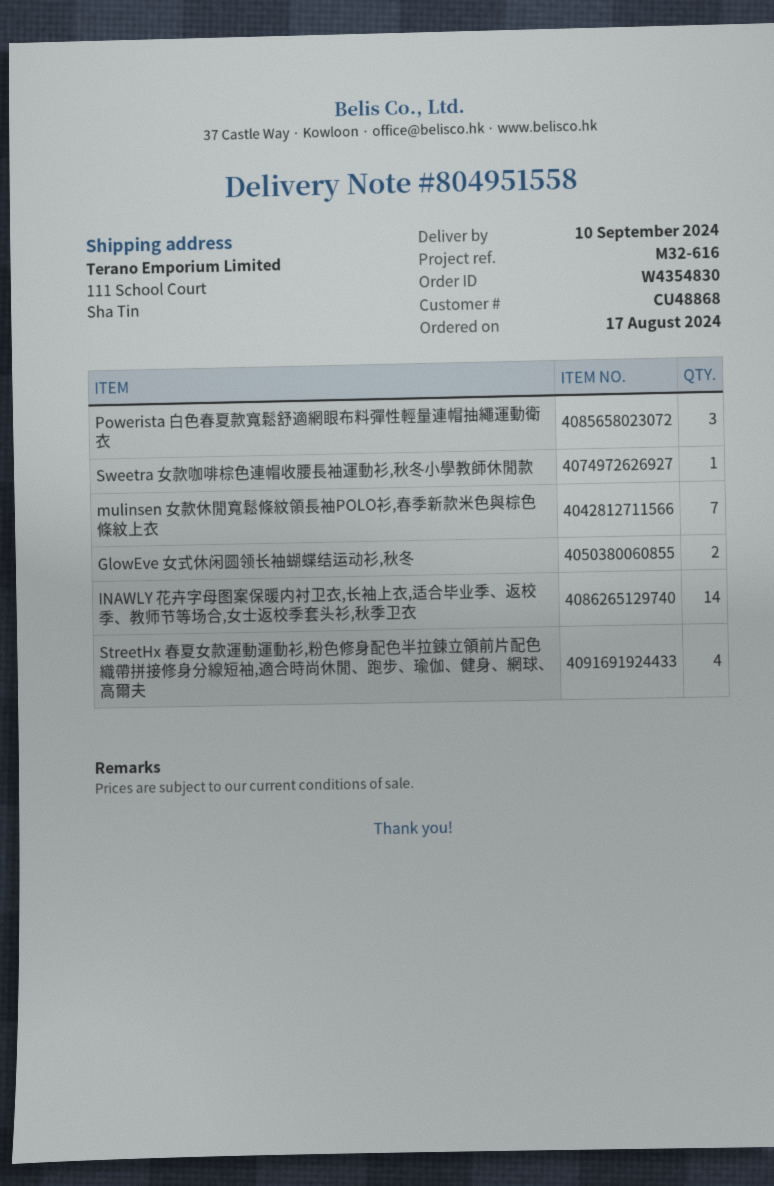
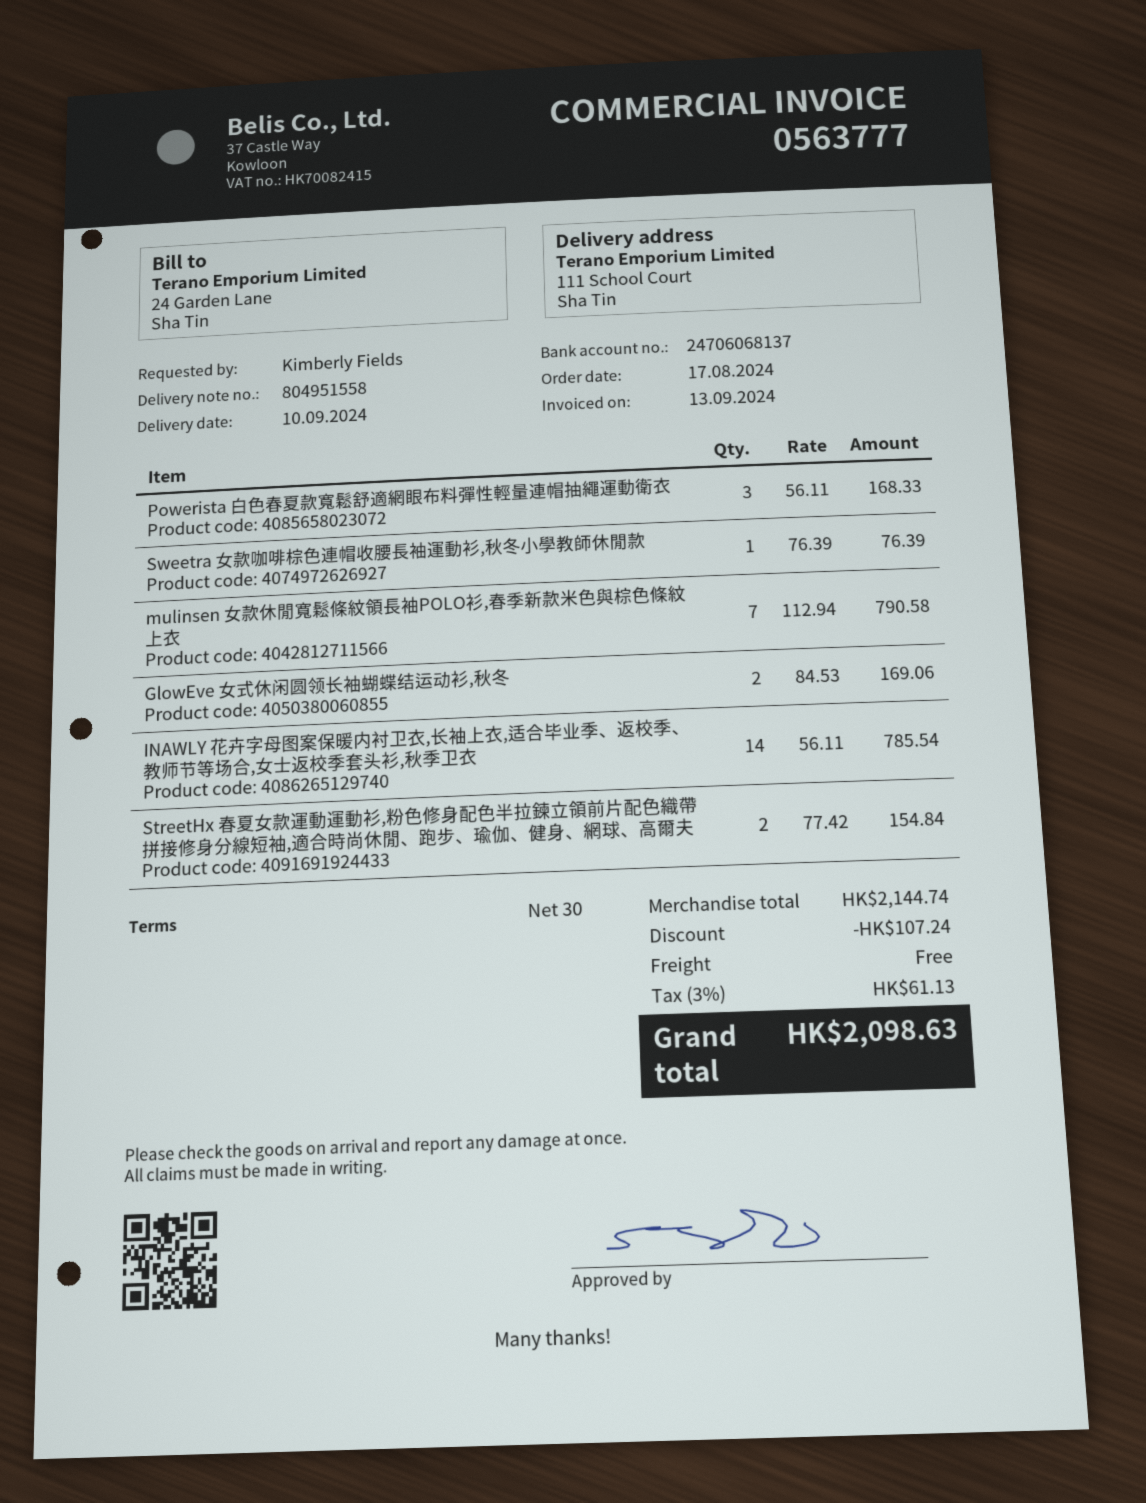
StreetHx 春夏女款運動運動衫,粉色修身配色半拉鍊立領前片配色織帶拼接修身分線短袖,適合時尚休閒、跑步、瑜伽、健身、網球、高爾夫: 4 -> 2

